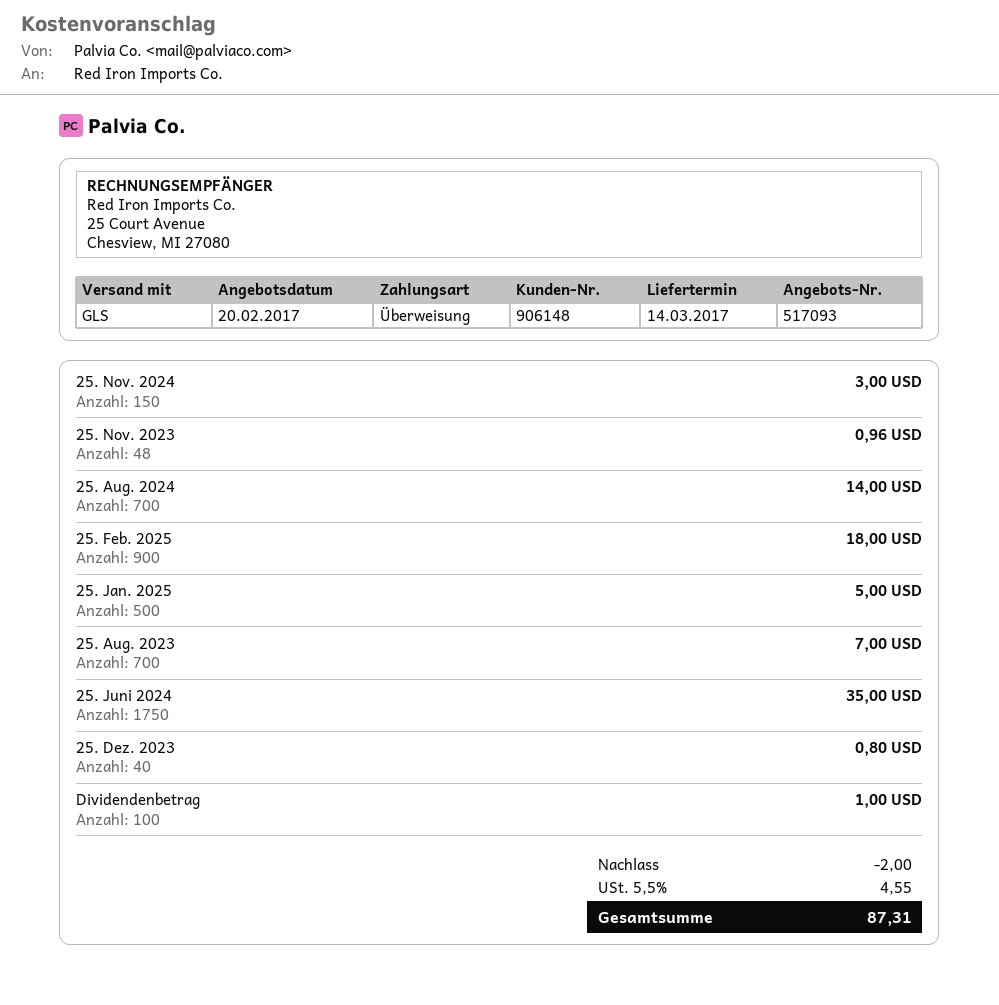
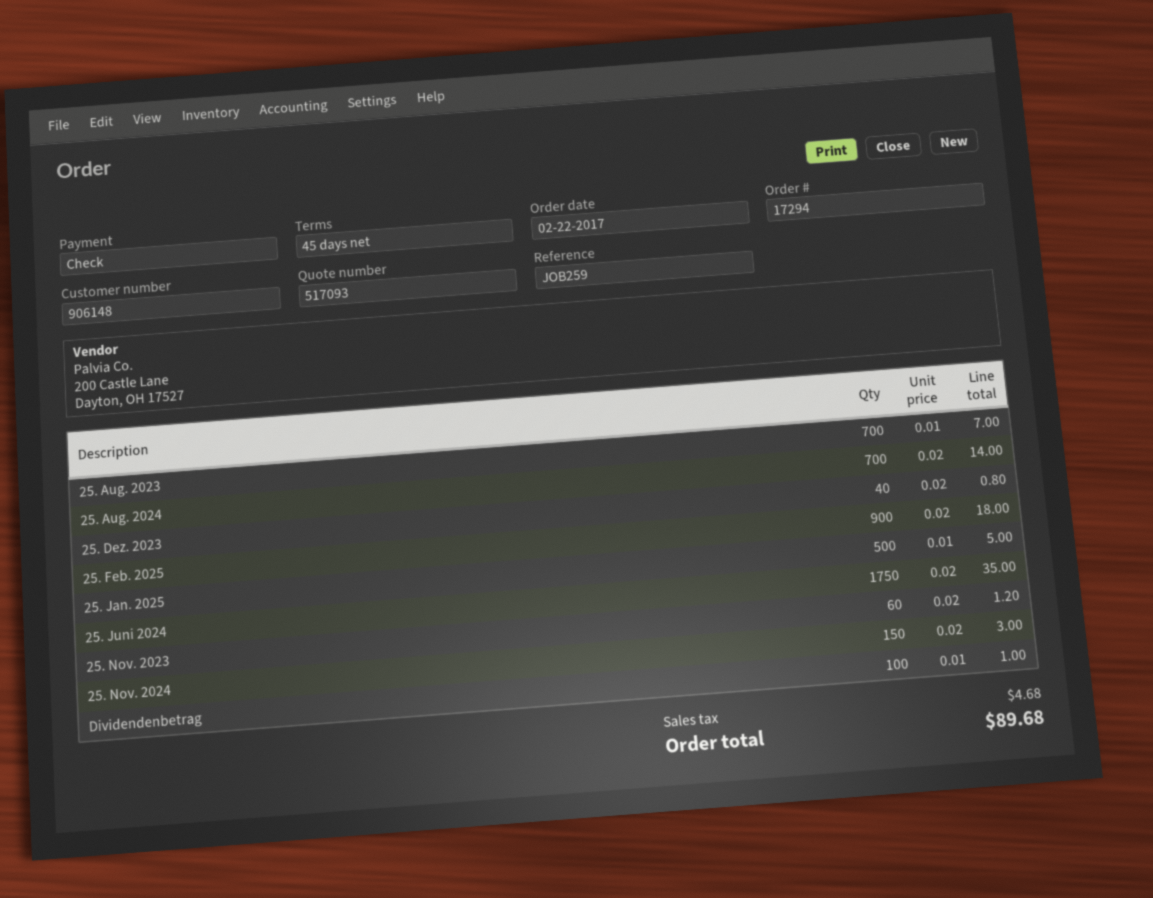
payment method: bank transfer -> cheque
25. Nov. 2023: 48 for 0.96 -> 60 for 1.20
discount: 2.00 -> none
tax: 4.55 -> 4.68
total: 87.31 -> 89.68

